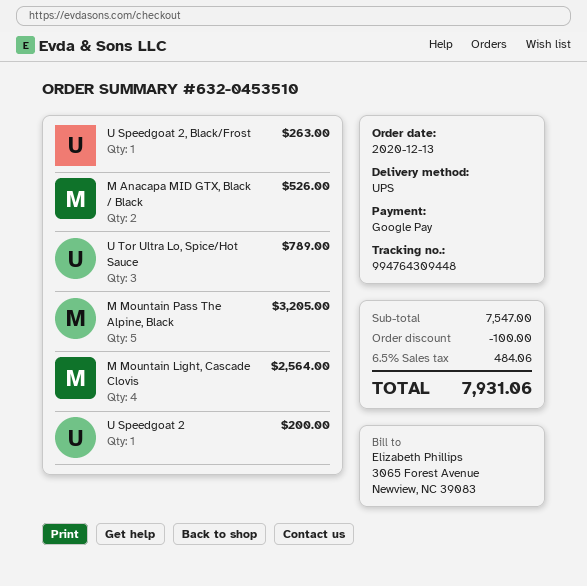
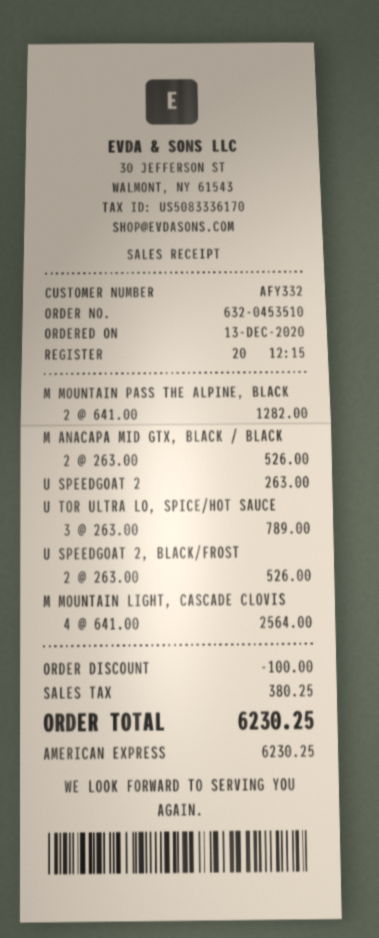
payment method: Google Pay -> American Express
U Speedgoat 2, Black/Frost: 1 for 263.00 -> 2 for 526.00
M Mountain Pass The Alpine, Black: 5 for 3205.00 -> 2 for 1282.00
U Speedgoat 2: 1 for 200.00 -> 1 for 263.00
tax: 484.06 -> 380.25
total: 7931.06 -> 6230.25

